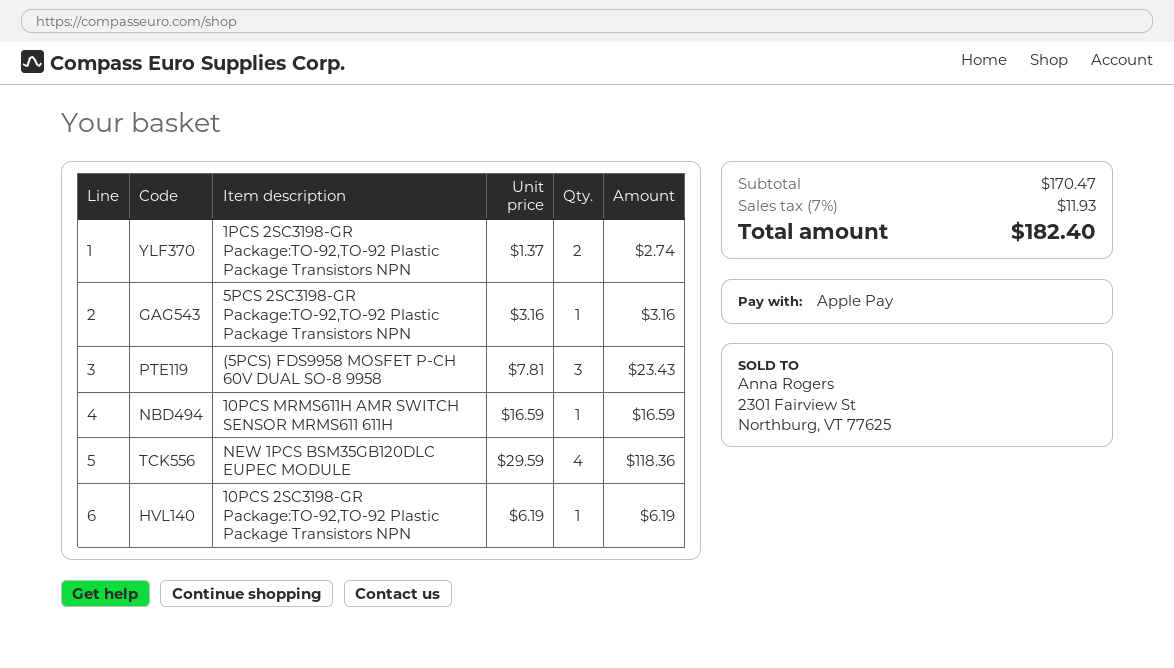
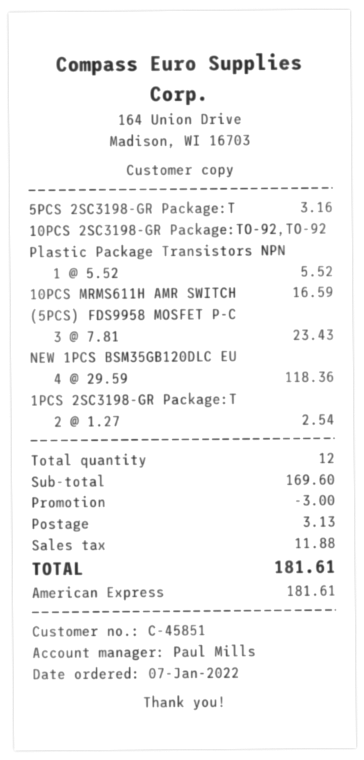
payment method: Apple Pay -> American Express
1PCS 2SC3198-GR Package:TO-92,TO-92 Plastic Package Transistors NPN: 2 x 1.37 = 2.74 -> 2 x 1.27 = 2.54
10PCS 2SC3198-GR Package:TO-92,TO-92 Plastic Package Transistors NPN: 1 x 6.19 = 6.19 -> 1 x 5.52 = 5.52
subtotal: 170.47 -> 169.60
discount: none -> 3.00
shipping: none -> 3.13
tax: 11.93 -> 11.88
total: 182.40 -> 181.61

